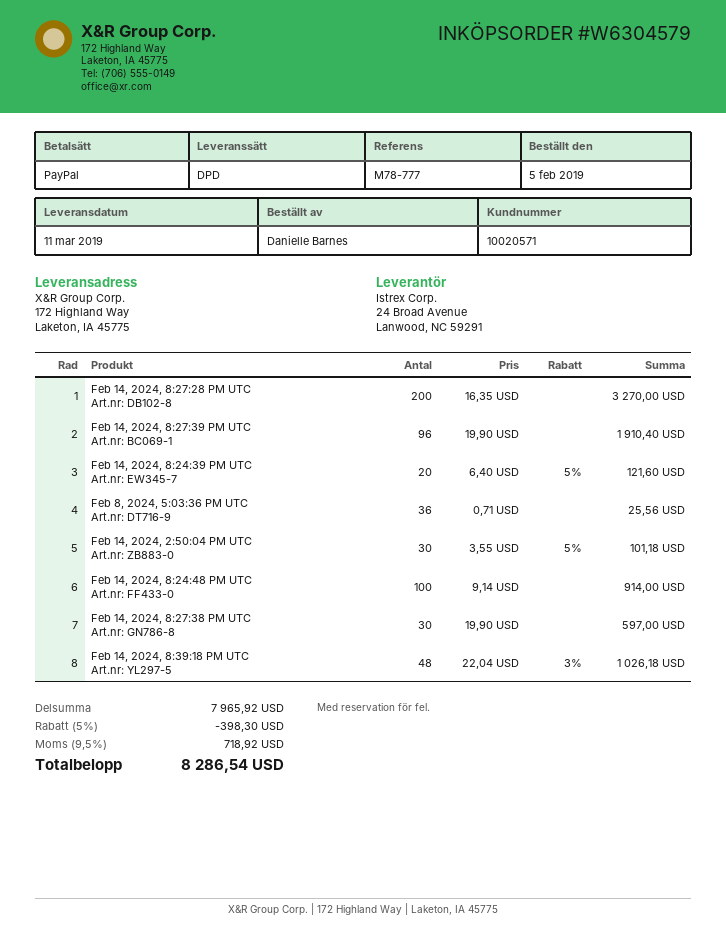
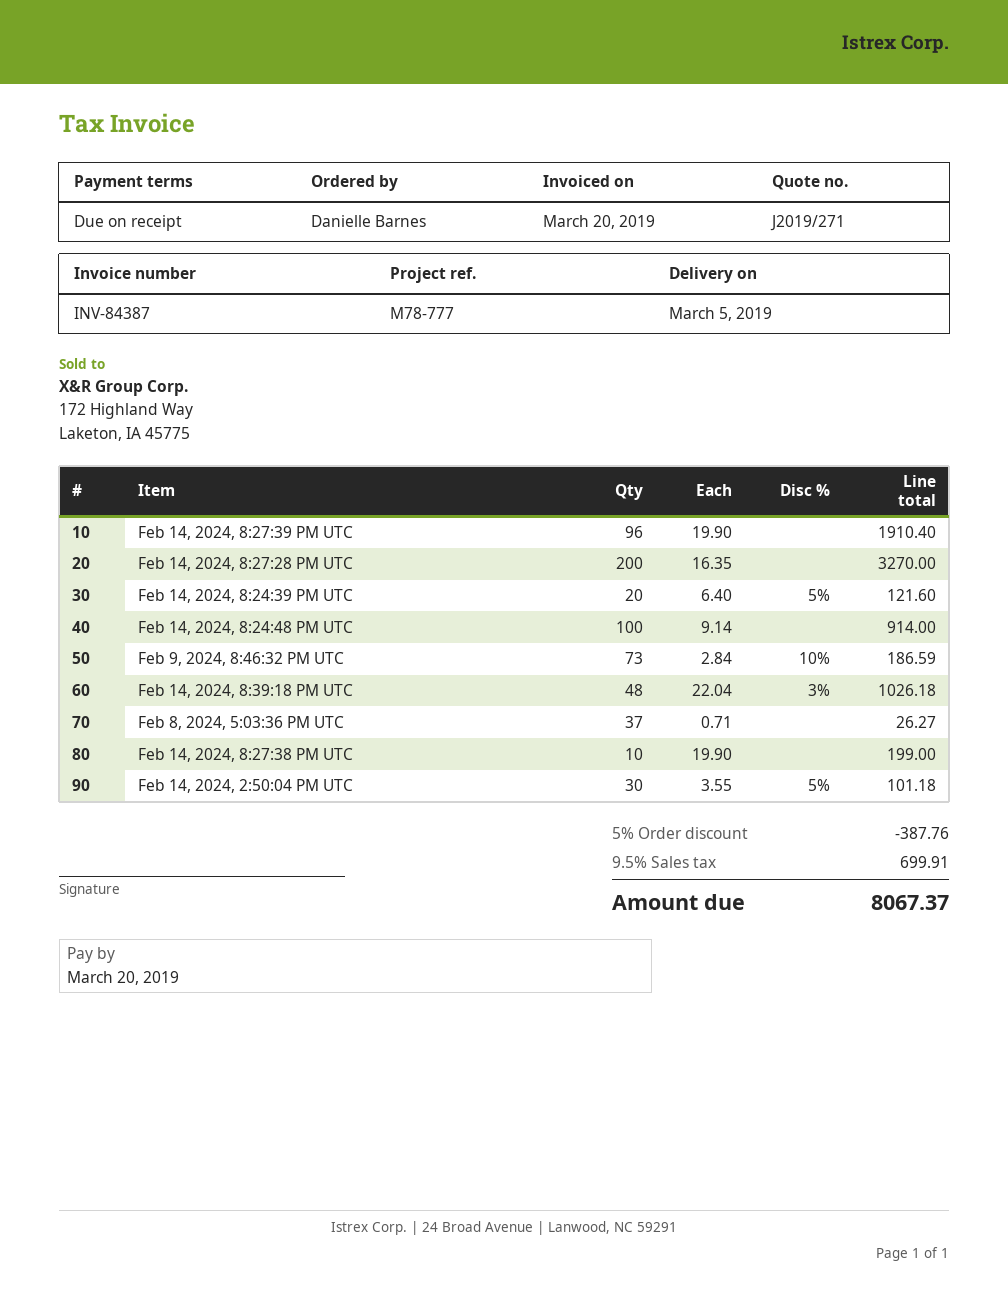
delivery date: 2019-03-11 -> 2019-03-05
Feb 8, 2024, 5:03:36 PM UTC: 36 x 0.71 = 25.56 -> 37 x 0.71 = 26.27
Feb 14, 2024, 8:27:38 PM UTC: 30 x 19.90 = 597.00 -> 10 x 19.90 = 199.00
Feb 9, 2024, 8:46:32 PM UTC: none -> 73 x 2.84 - 10% = 186.59
discount: 5% = 398.30 -> 5% = 387.76
tax: 9.5% = 718.92 -> 9.5% = 699.91
total: 8286.54 -> 8067.37

